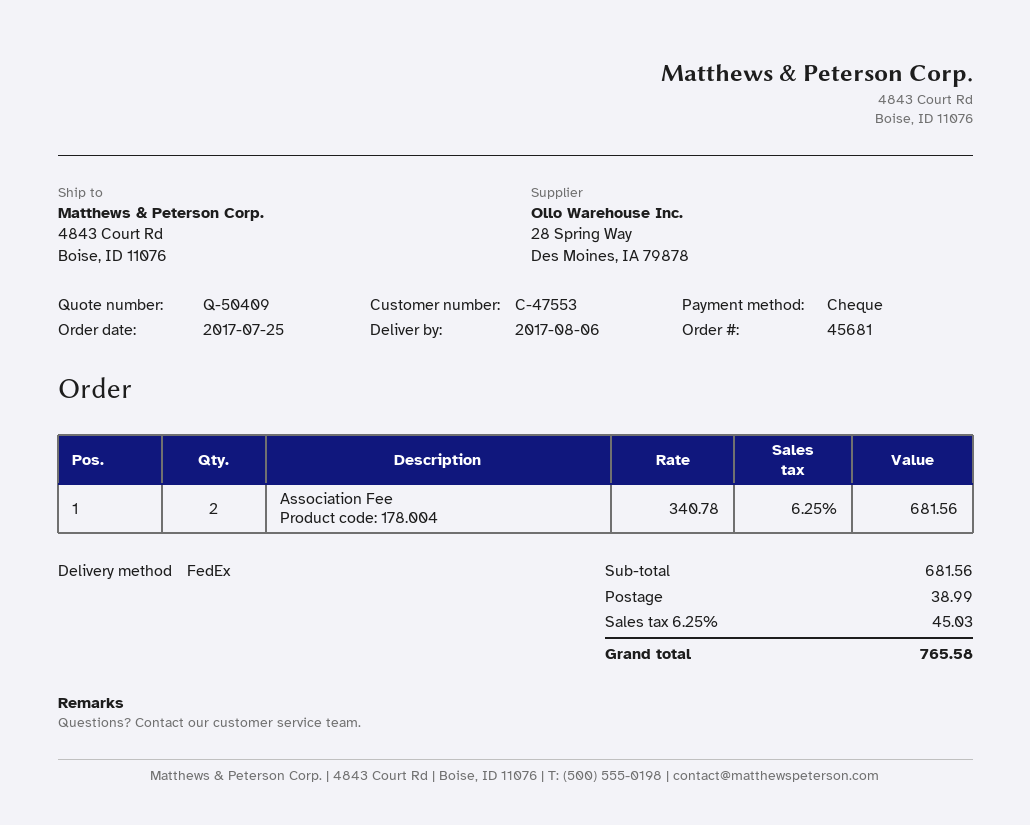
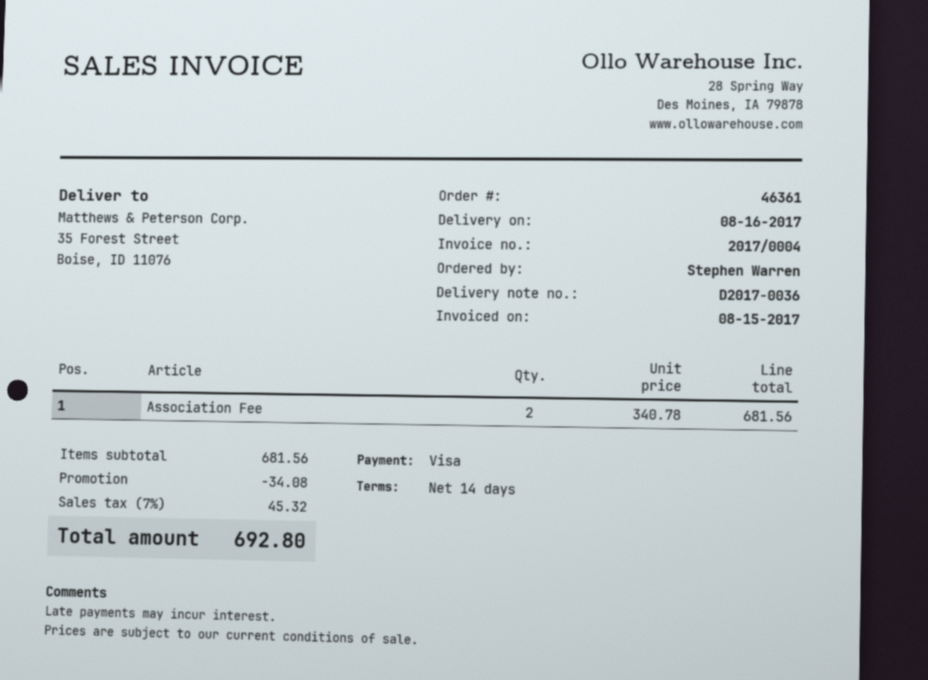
order number: 45681 -> 46361
delivery date: 2017-08-06 -> 2017-08-16
payment method: cheque -> Visa
ship to: 4843 Court Rd, Boise, ID 11076 -> 35 Forest Street, Boise, ID 11076
discount: none -> 34.08
shipping: 38.99 -> none
tax: 6.25% = 45.03 -> 7% = 45.32
total: 765.58 -> 692.80

